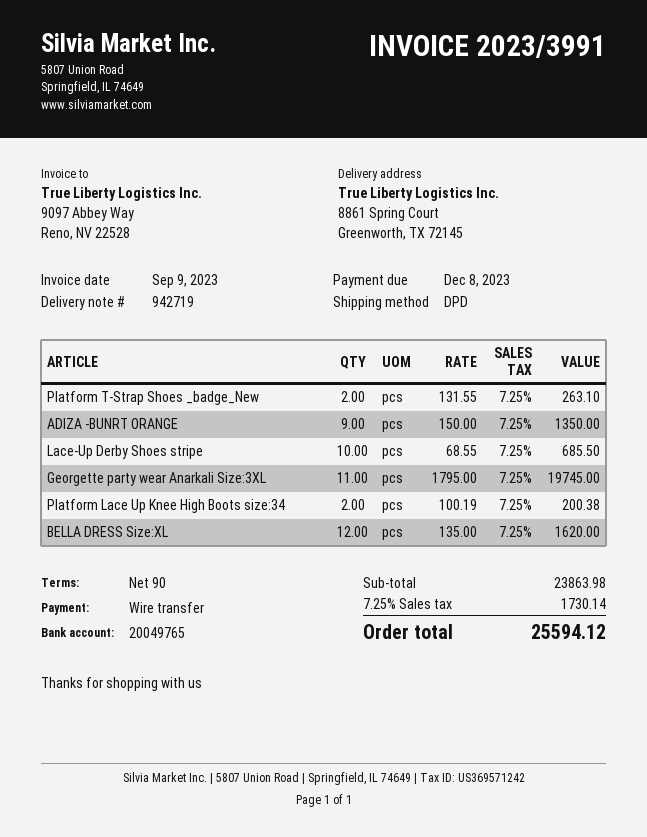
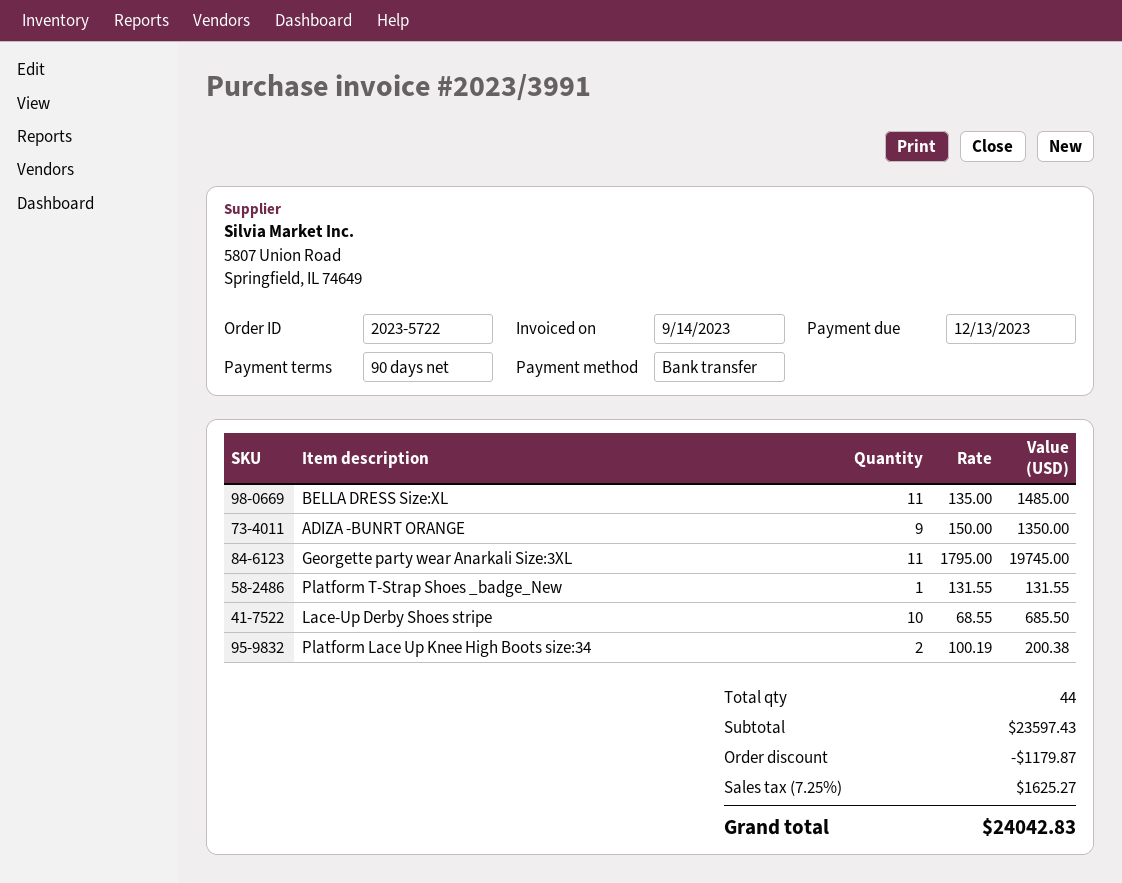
invoice date: 2023-09-09 -> 2023-09-14
due date: 2023-12-08 -> 2023-12-13
Platform T-Strap Shoes _badge_New: 2 x 131.55 = 263.10 -> 1 x 131.55 = 131.55
BELLA DRESS Size:XL: 12 x 135.00 = 1620.00 -> 11 x 135.00 = 1485.00
subtotal: 23863.98 -> 23597.43
discount: none -> 1179.87
tax: 7.25% = 1730.14 -> 7.25% = 1625.27
total: 25594.12 -> 24042.83

